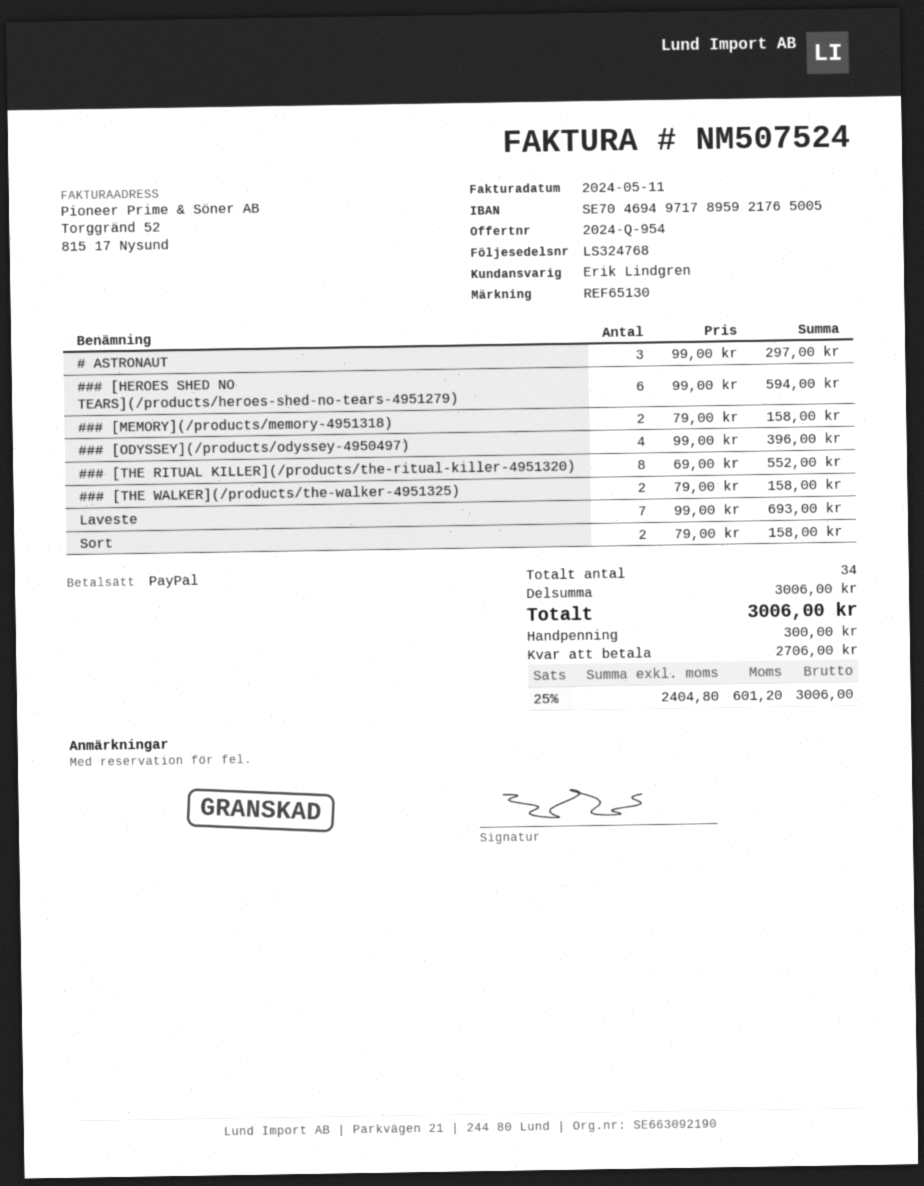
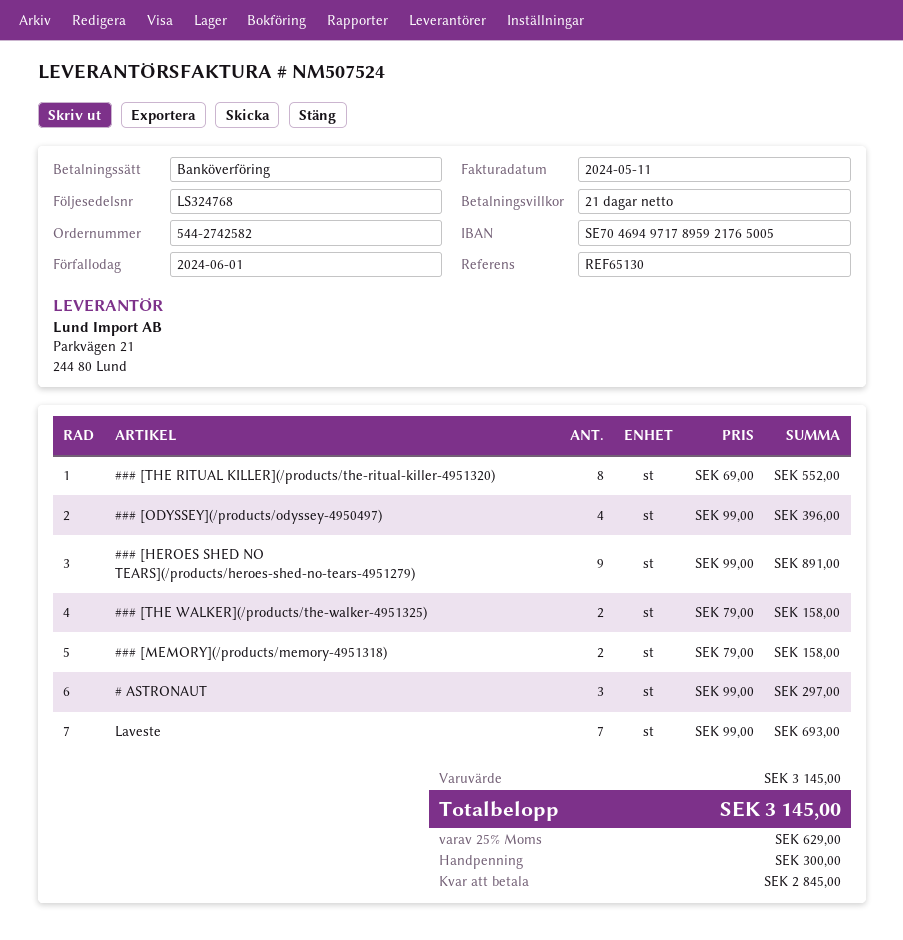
payment method: PayPal -> bank transfer
### [HEROES SHED NO TEARS](/products/heroes-shed-no-tears-4951279): 6 x 99.00 = 594.00 -> 9 x 99.00 = 891.00
Sort: 2 x 79.00 = 158.00 -> none
subtotal: 3006.00 -> 3145.00
tax: 25% = 601.20 -> 25% = 629.00
total: 3006.00 -> 3145.00
balance: 2706.00 -> 2845.00

